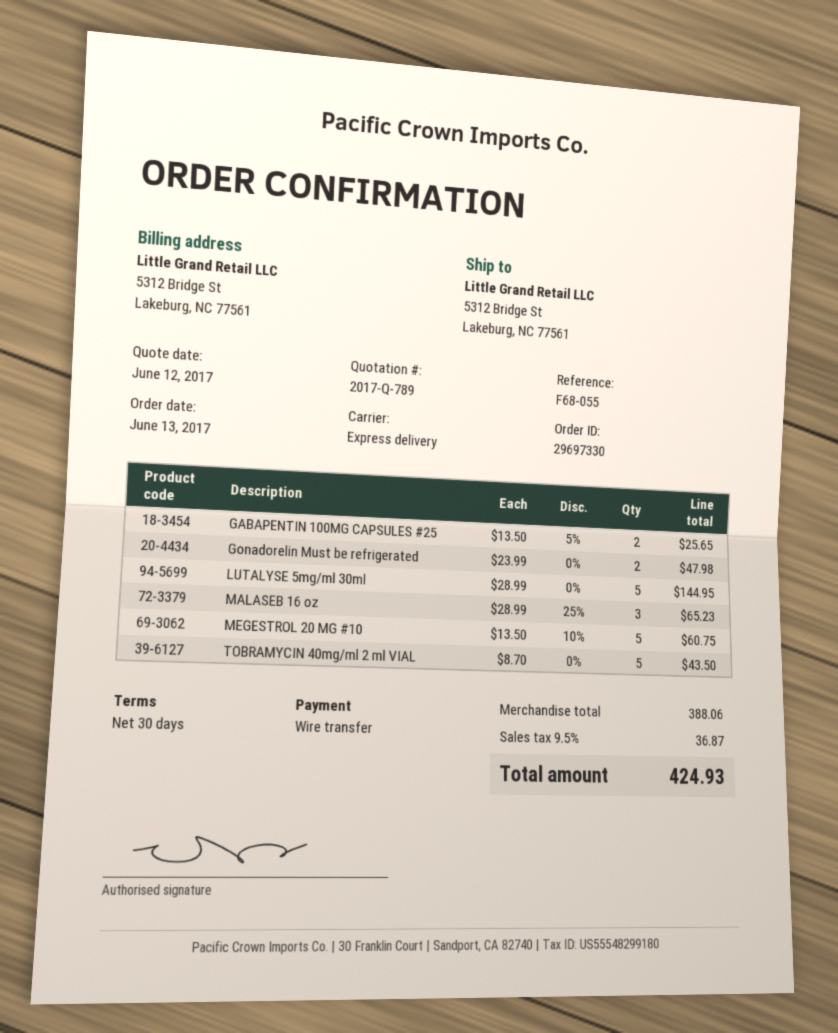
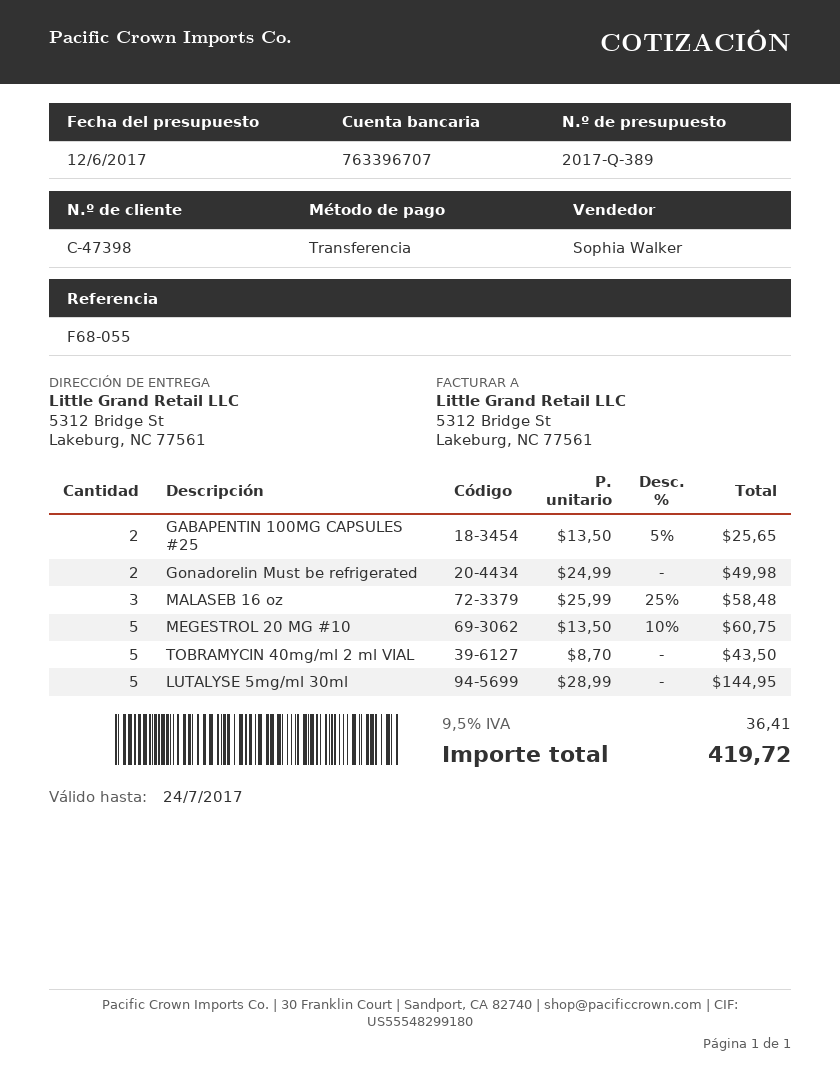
quote number: 2017-Q-789 -> 2017-Q-389
Gonadorelin Must be refrigerated: 2 x 23.99 = 47.98 -> 2 x 24.99 = 49.98
MALASEB 16 oz: 3 x 28.99 - 25% = 65.23 -> 3 x 25.99 - 25% = 58.48
tax: 9.5% = 36.87 -> 9.5% = 36.41
total: 424.93 -> 419.72

